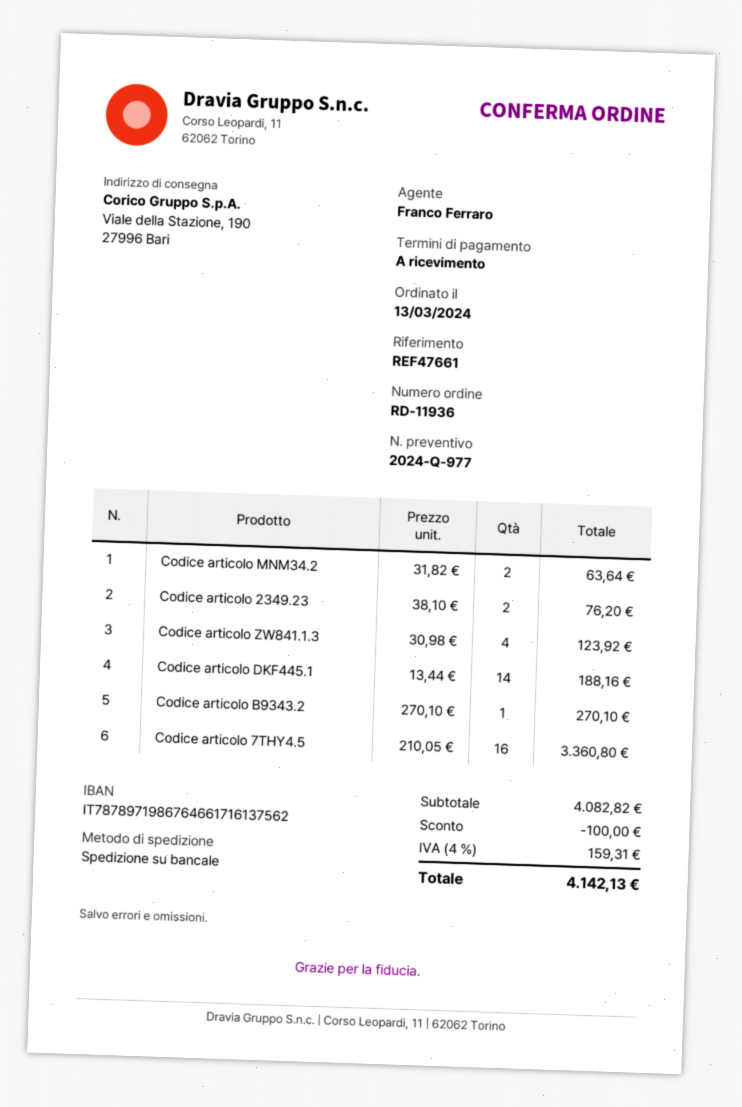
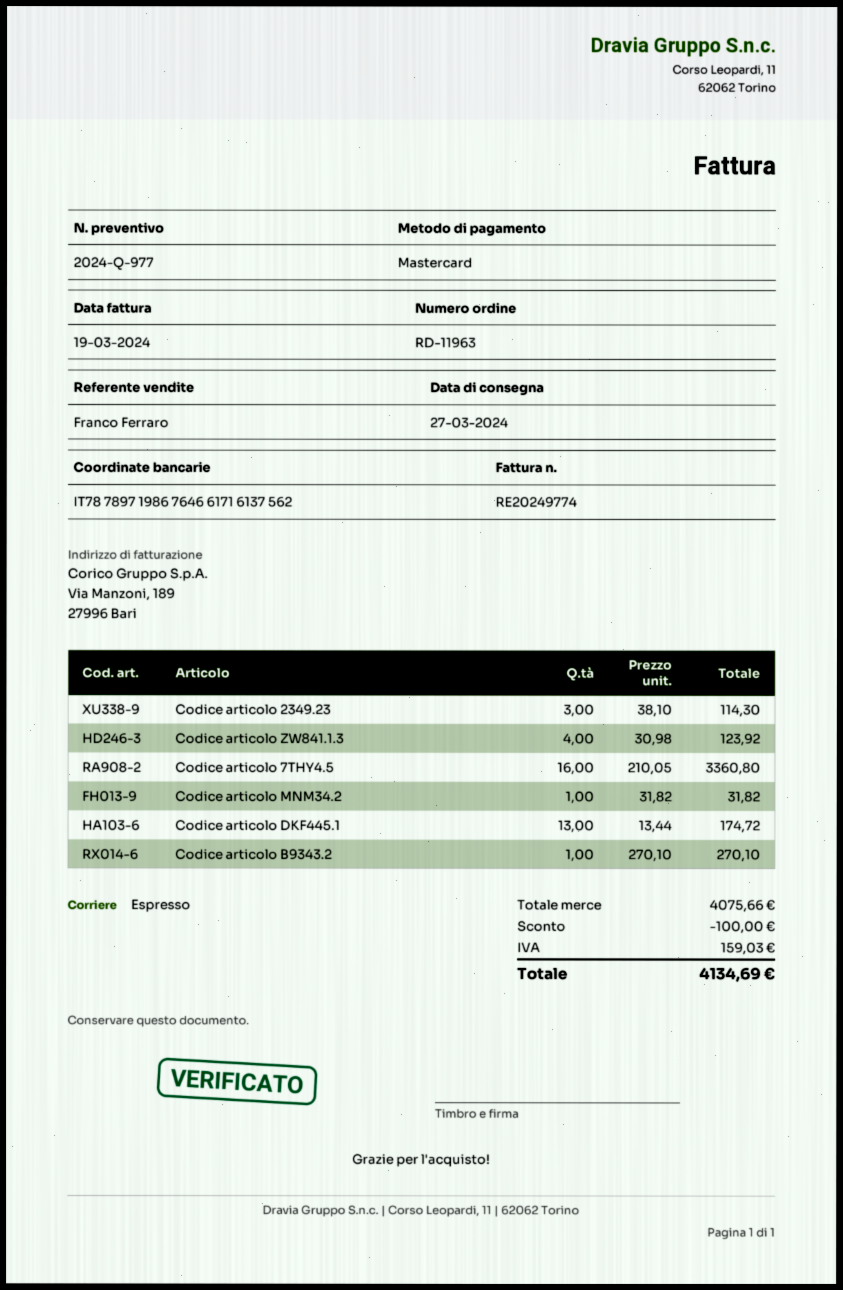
order number: RD-11936 -> RD-11963
shipping method: pallet freight -> express
Codice articolo MNM34.2: 2 x 31.82 = 63.64 -> 1 x 31.82 = 31.82
Codice articolo 2349.23: 2 x 38.10 = 76.20 -> 3 x 38.10 = 114.30
Codice articolo DKF445.1: 14 x 13.44 = 188.16 -> 13 x 13.44 = 174.72
subtotal: 4082.82 -> 4075.66
tax: 159.31 -> 159.03
total: 4142.13 -> 4134.69

